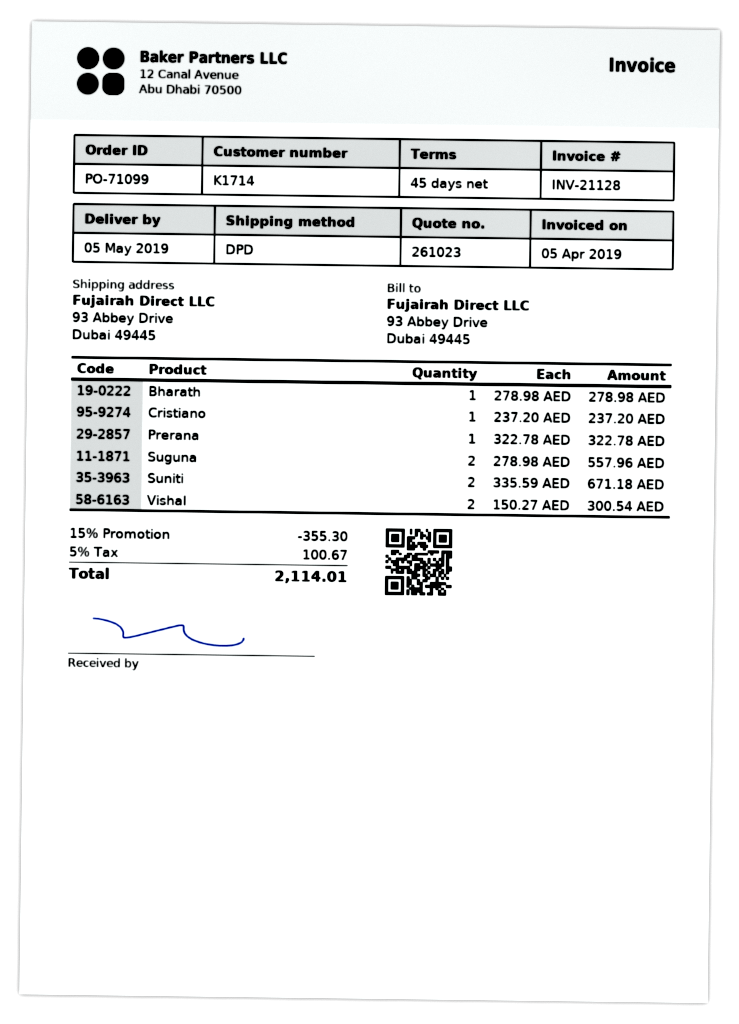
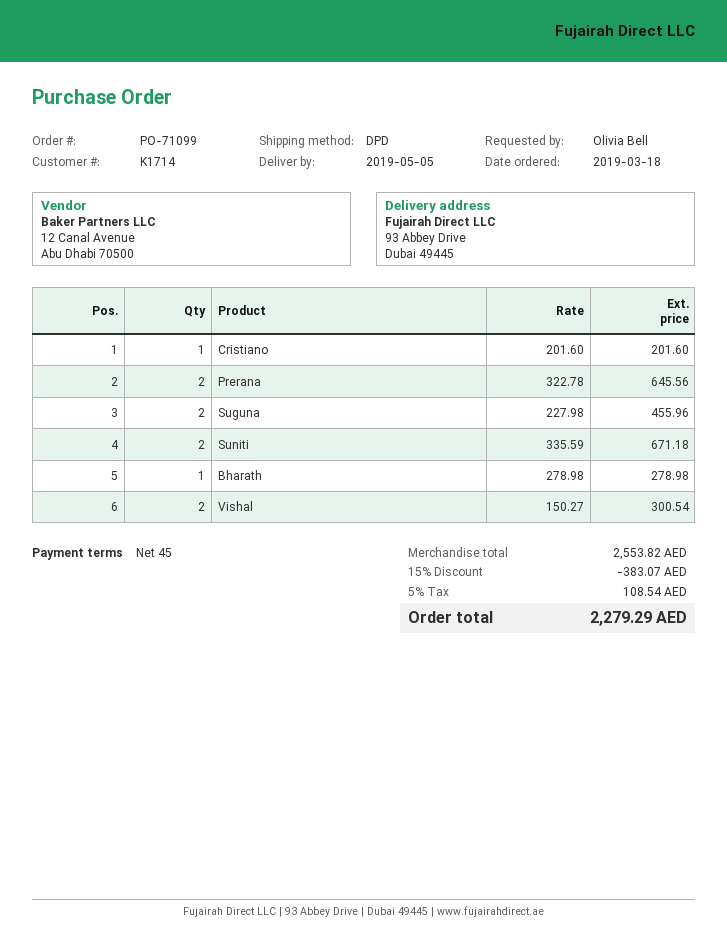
Cristiano: 1 x 237.20 = 237.20 -> 1 x 201.60 = 201.60
Prerana: 1 x 322.78 = 322.78 -> 2 x 322.78 = 645.56
Suguna: 2 x 278.98 = 557.96 -> 2 x 227.98 = 455.96
discount: 15% = 355.30 -> 15% = 383.07
tax: 5% = 100.67 -> 5% = 108.54
total: 2114.01 -> 2279.29

